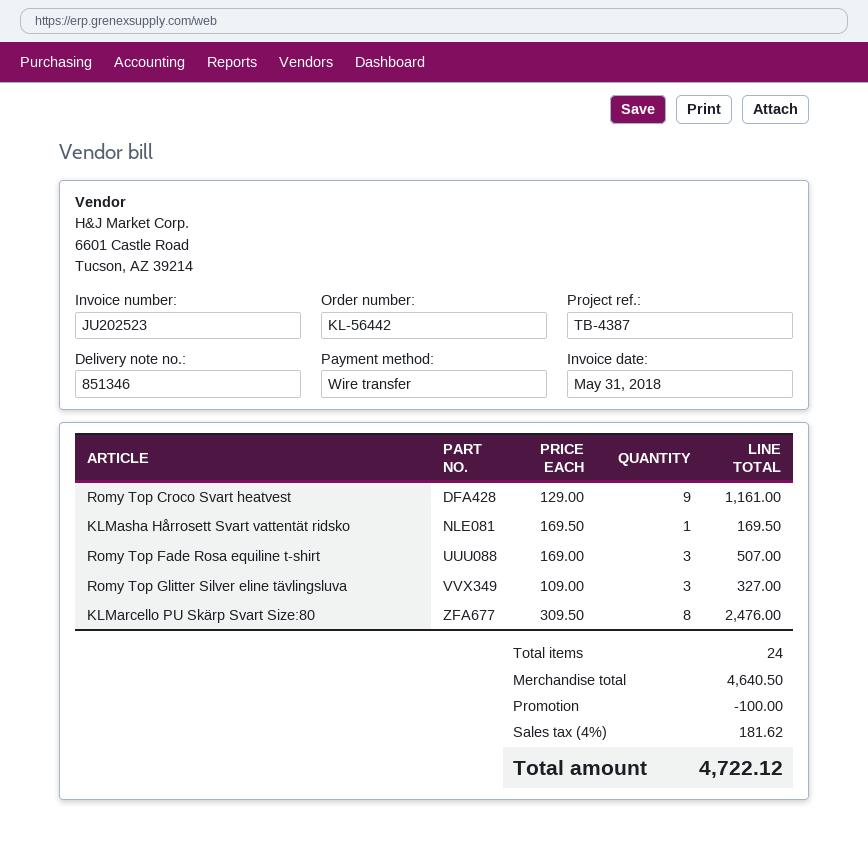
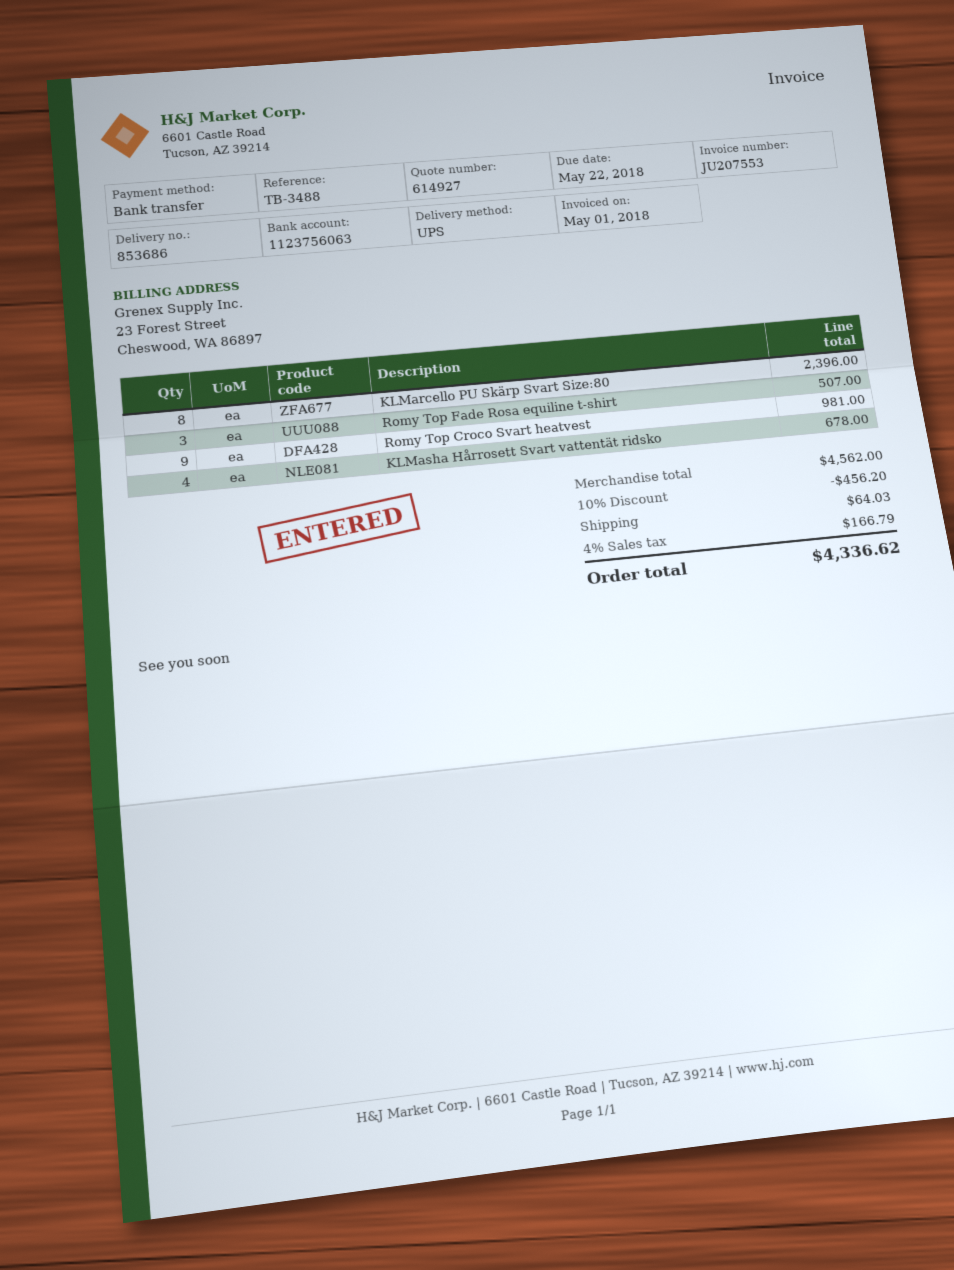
delivery note number: 851346 -> 853686
invoice number: JU202523 -> JU207553
invoice date: 2018-05-31 -> 2018-05-01
reference: TB-4387 -> TB-3488
Romy Top Croco Svart heatvest: 9 for 1161.00 -> 9 for 981.00
KLMasha Hårrosett Svart vattentät ridsko: 1 for 169.50 -> 4 for 678.00
Romy Top Glitter Silver eline tävlingsluva: 3 for 327.00 -> none
KLMarcello PU Skärp Svart Size:80: 8 for 2476.00 -> 8 for 2396.00
subtotal: 4640.50 -> 4562.00
discount: 100.00 -> 456.20
shipping: none -> 64.03
tax: 4% = 181.62 -> 4% = 166.79
total: 4722.12 -> 4336.62

